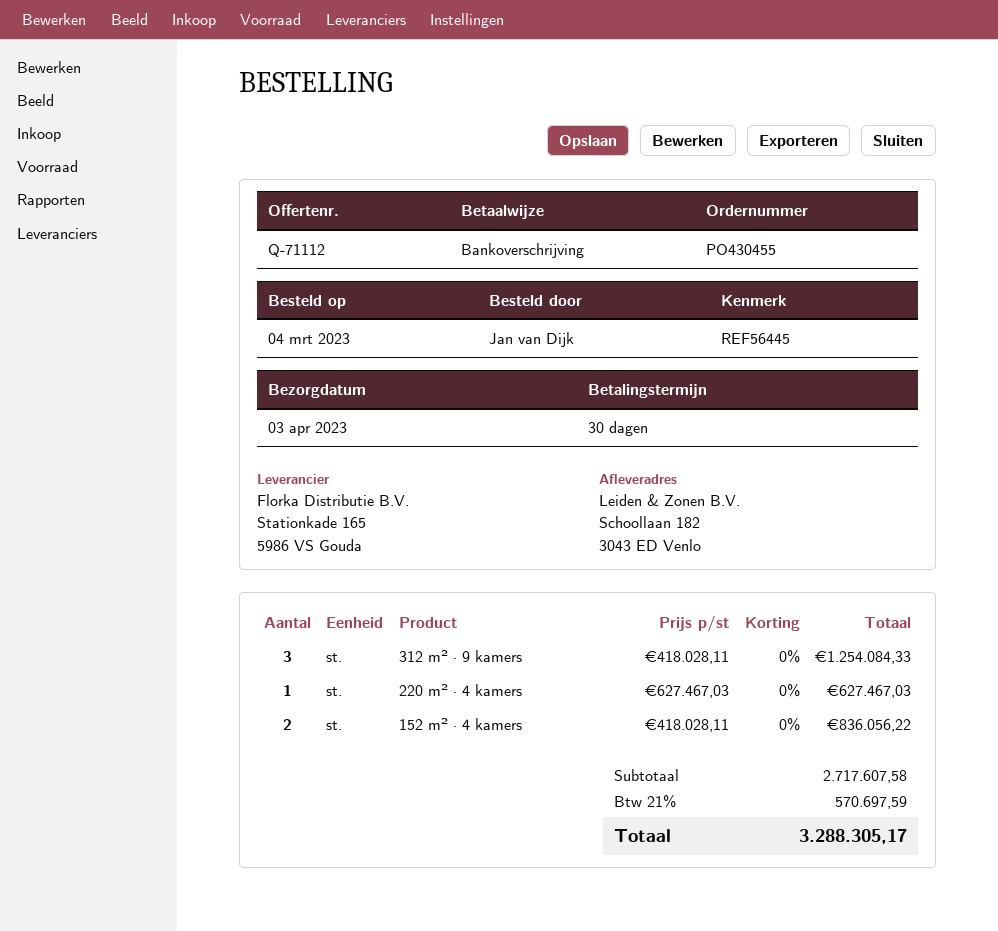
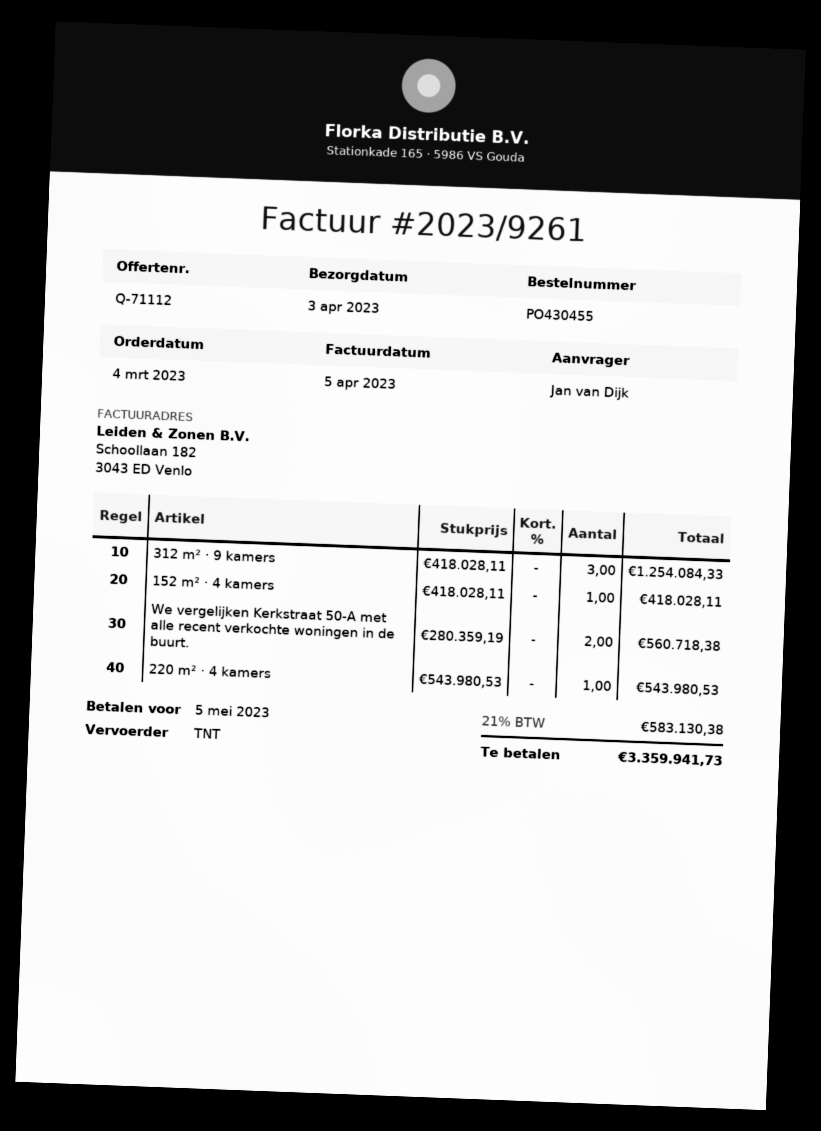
220 m² · 4 kamers: 1 x 627467.03 = 627467.03 -> 1 x 543980.53 = 543980.53
152 m² · 4 kamers: 2 x 418028.11 = 836056.22 -> 1 x 418028.11 = 418028.11
We vergelijken Kerkstraat 50-A met alle recent verkochte woningen in de buurt.: none -> 2 x 280359.19 = 560718.38
tax: 21% = 570697.59 -> 21% = 583130.38
total: 3288305.17 -> 3359941.73

